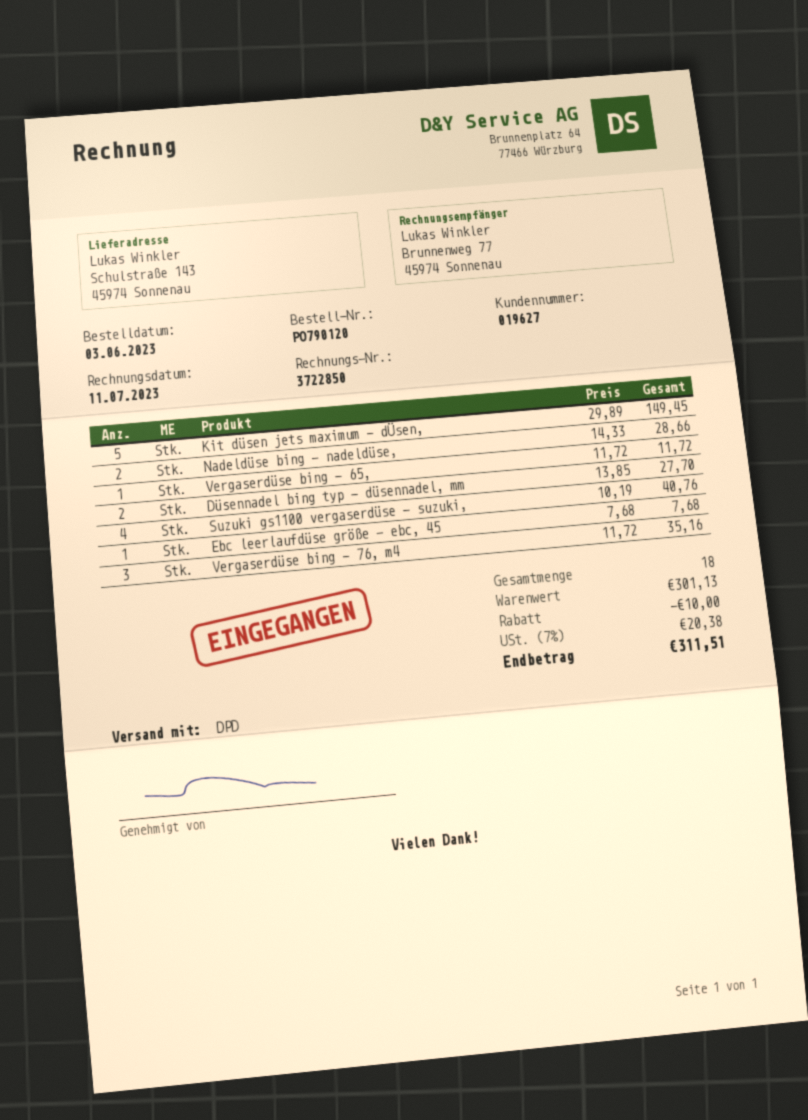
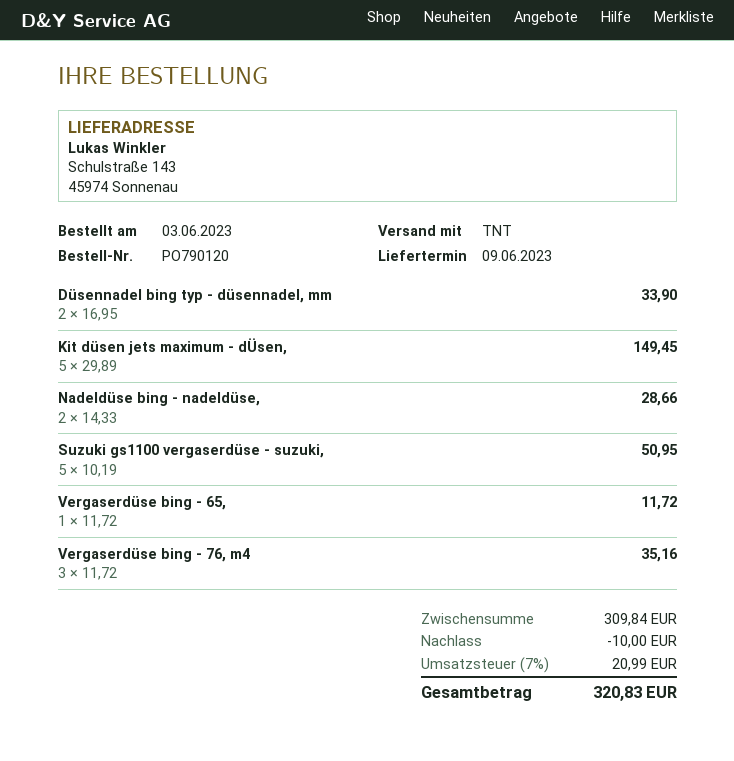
shipping method: DPD -> TNT
Düsennadel bing typ - düsennadel, mm: 2 x 13.85 = 27.70 -> 2 x 16.95 = 33.90
Suzuki gs1100 vergaserdüse - suzuki,: 4 x 10.19 = 40.76 -> 5 x 10.19 = 50.95
Ebc leerlaufdüse größe - ebc, 45: 1 x 7.68 = 7.68 -> none
subtotal: 301.13 -> 309.84
tax: 7% = 20.38 -> 7% = 20.99
total: 311.51 -> 320.83

